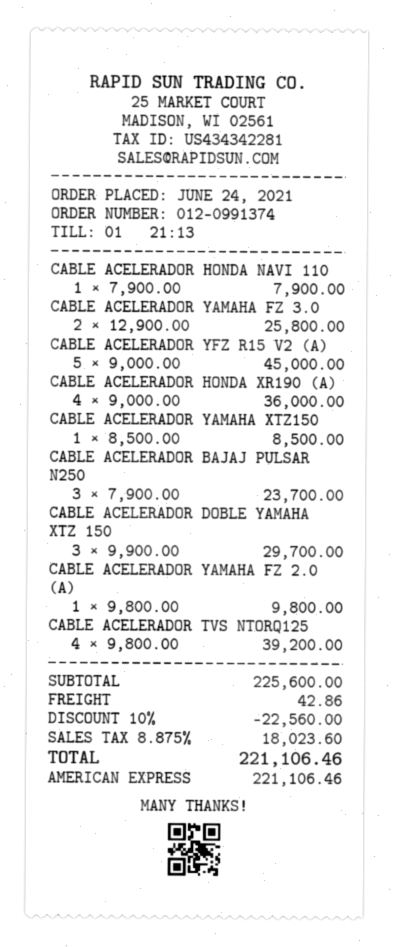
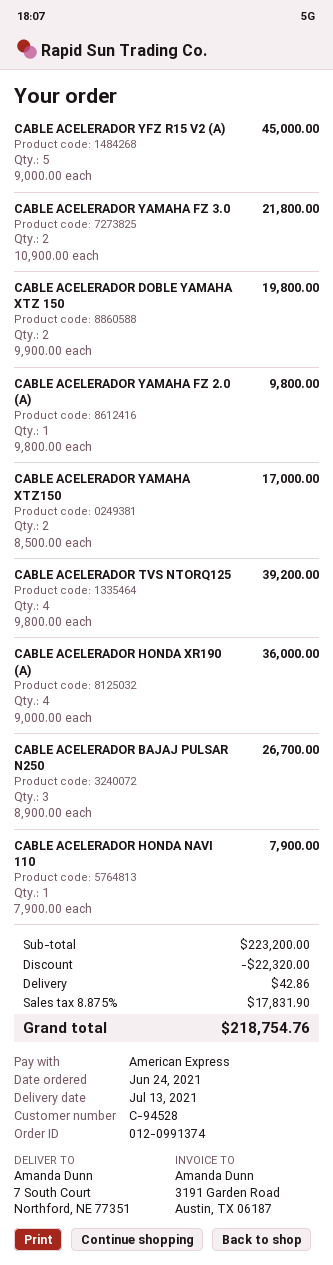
CABLE ACELERADOR YAMAHA FZ 3.0: 2 x 12900.00 = 25800.00 -> 2 x 10900.00 = 21800.00
CABLE ACELERADOR YAMAHA XTZ150: 1 x 8500.00 = 8500.00 -> 2 x 8500.00 = 17000.00
CABLE ACELERADOR BAJAJ PULSAR N250: 3 x 7900.00 = 23700.00 -> 3 x 8900.00 = 26700.00
CABLE ACELERADOR DOBLE YAMAHA XTZ 150: 3 x 9900.00 = 29700.00 -> 2 x 9900.00 = 19800.00
subtotal: 225600.00 -> 223200.00
discount: 22560.00 -> 22320.00
tax: 8.875% = 18023.60 -> 8.875% = 17831.90
total: 221106.46 -> 218754.76

